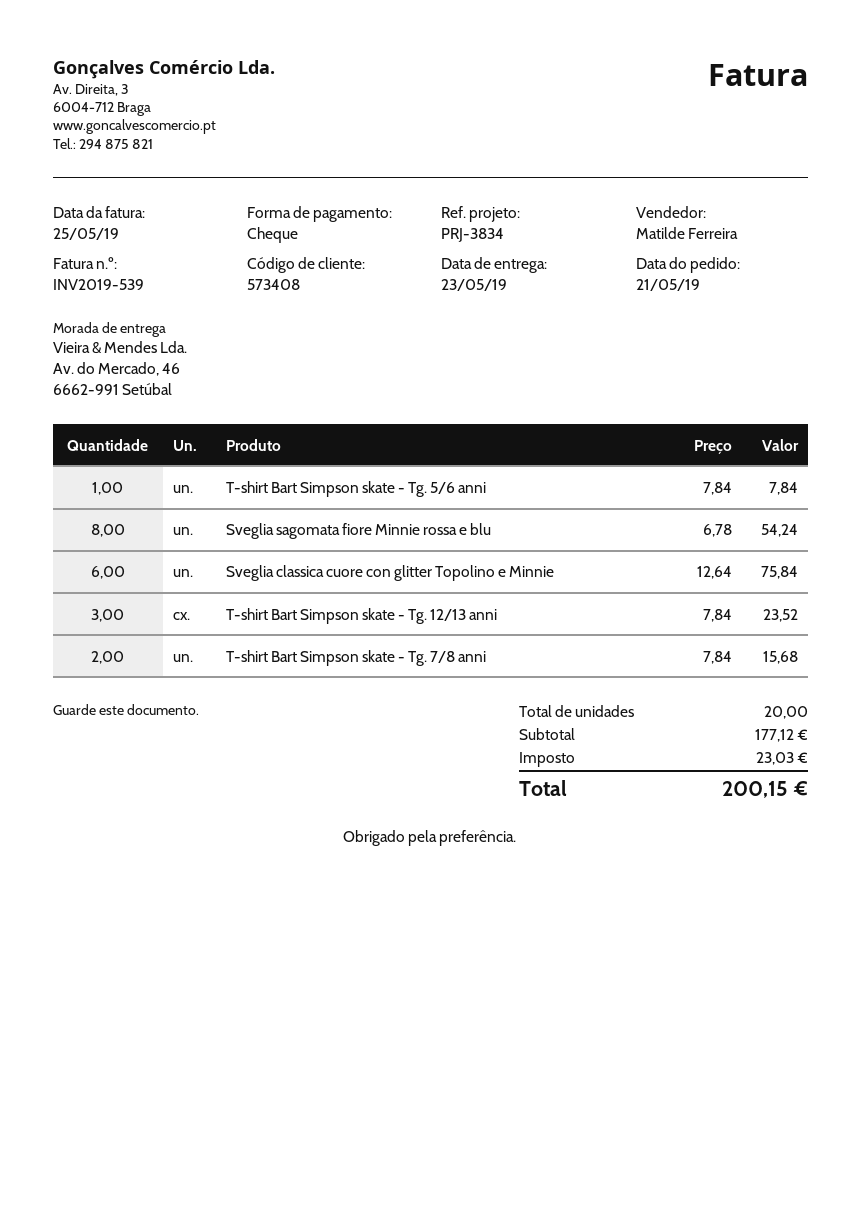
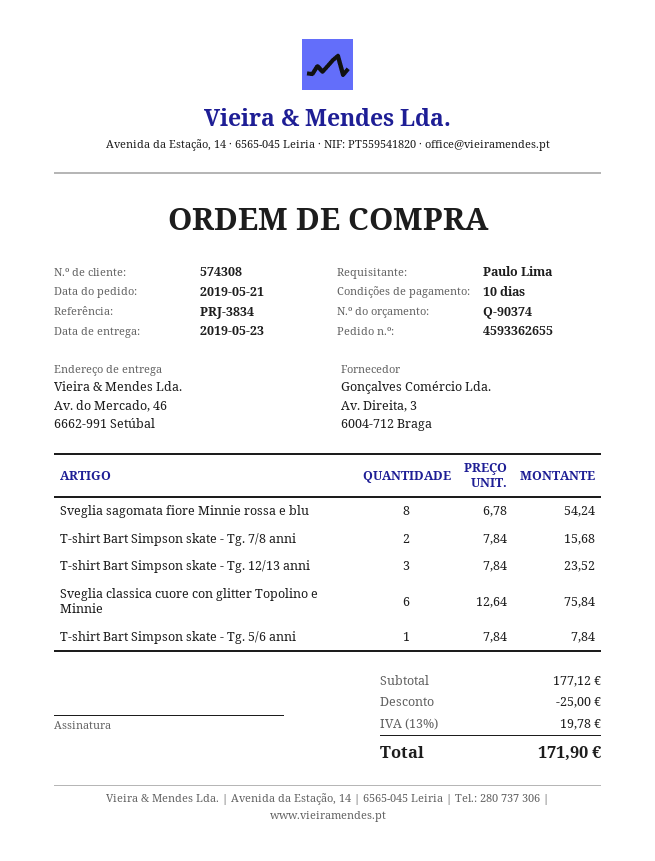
customer number: 573408 -> 574308
discount: none -> 25.00
tax: 23.03 -> 19.78
total: 200.15 -> 171.90

